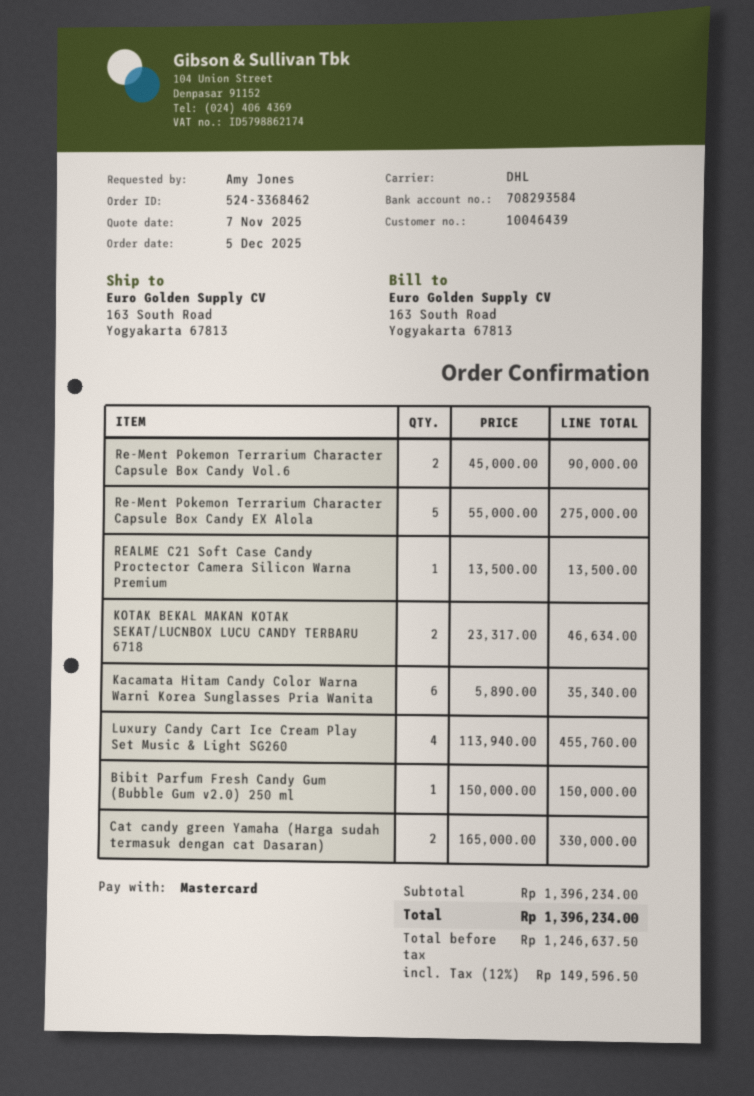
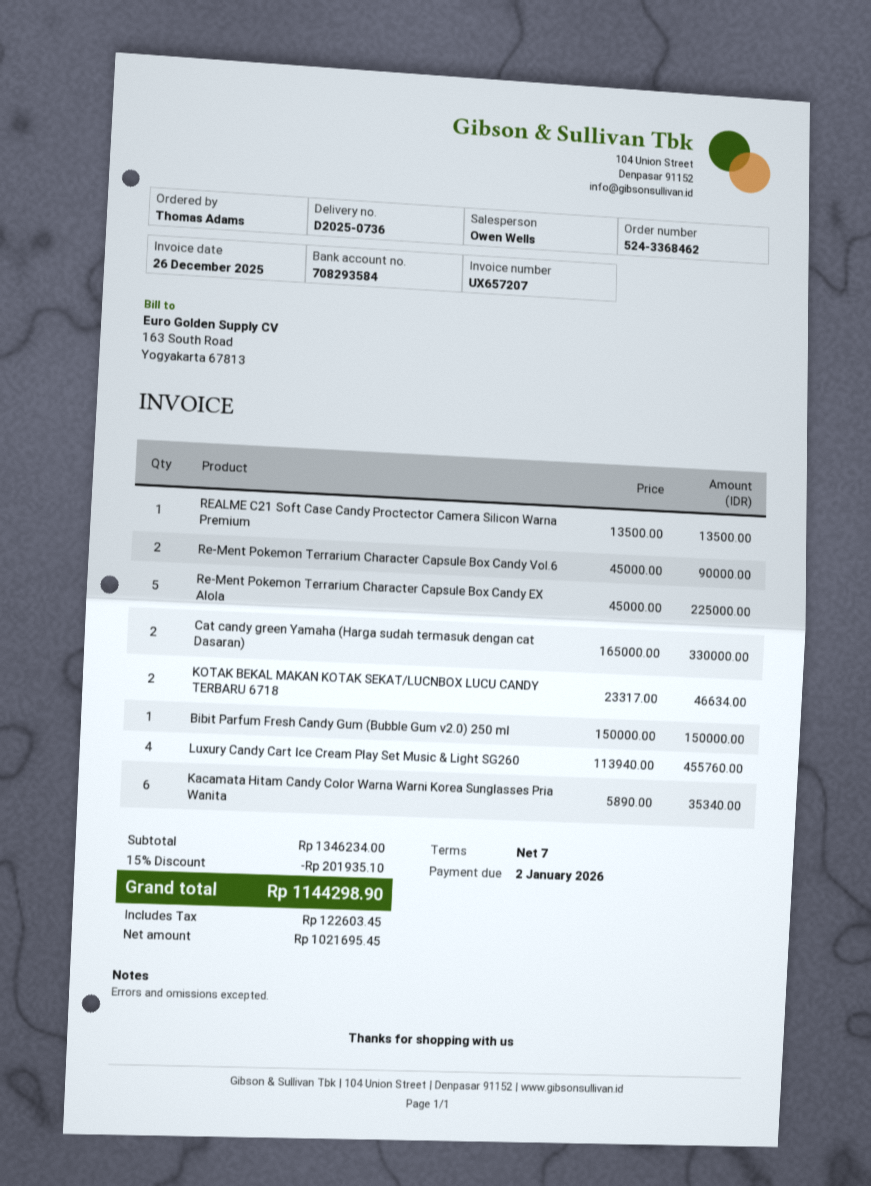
ordered by: Amy Jones -> Thomas Adams
Re-Ment Pokemon Terrarium Character Capsule Box Candy EX Alola: 5 x 55000.00 = 275000.00 -> 5 x 45000.00 = 225000.00
subtotal: 1396234.00 -> 1346234.00
discount: none -> 15% = 201935.10
net: 1246637.50 -> 1021695.45
tax: 149596.50 -> 122603.45
total: 1396234.00 -> 1144298.90

